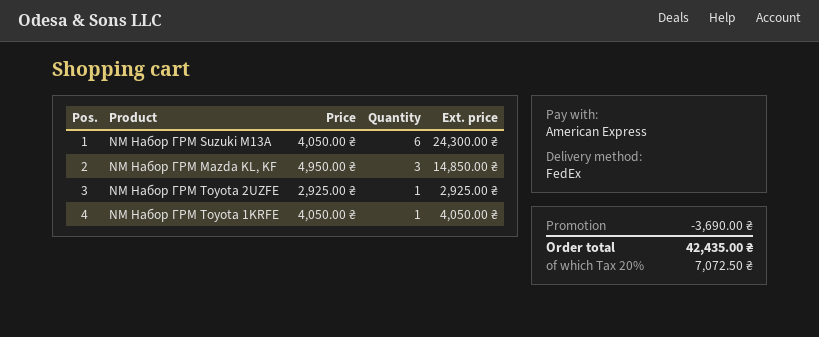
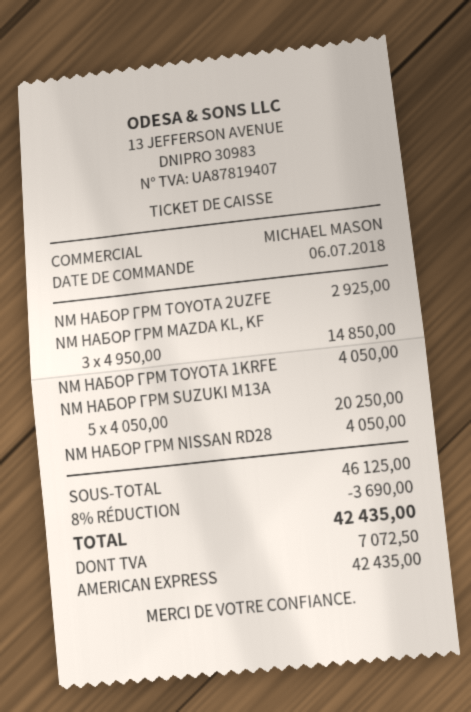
NM Набор ГРМ Suzuki M13A: 6 x 4050.00 = 24300.00 -> 5 x 4050.00 = 20250.00
NM НАБОР ГРМ NISSAN RD28: none -> 1 x 4050.00 = 4050.00

